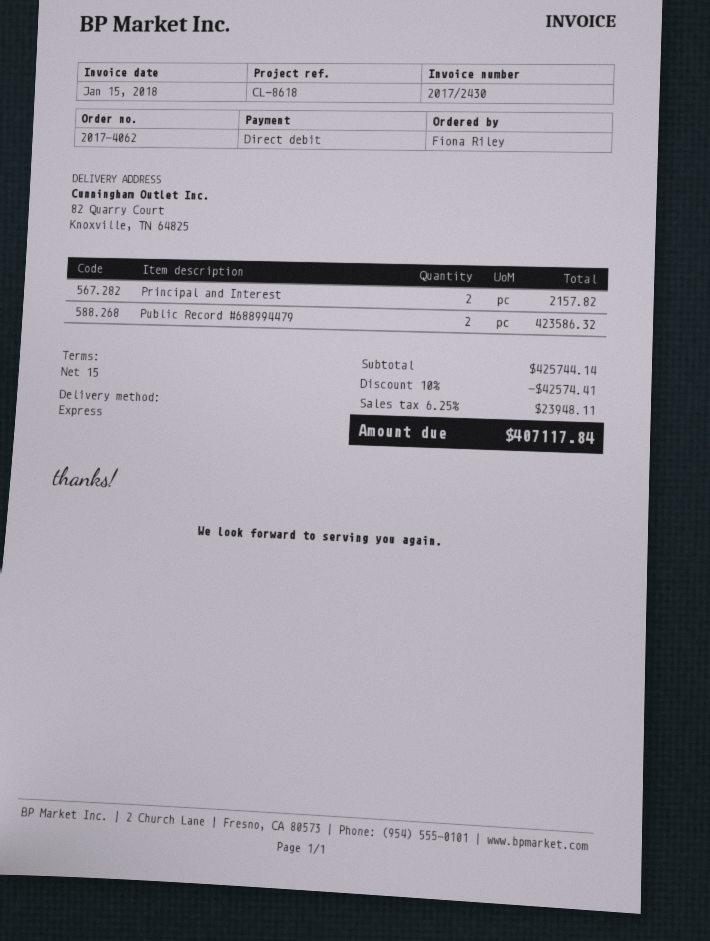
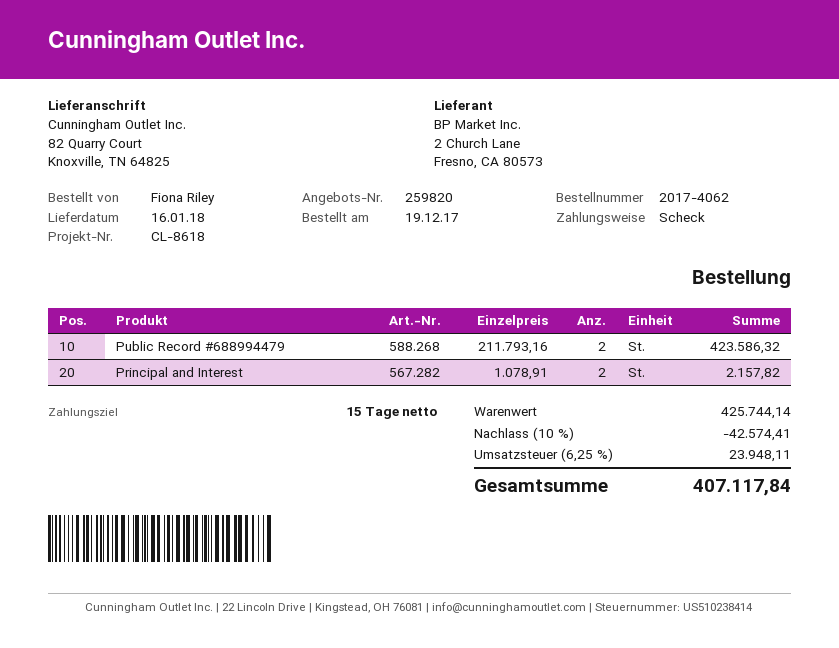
payment method: direct debit -> cheque

